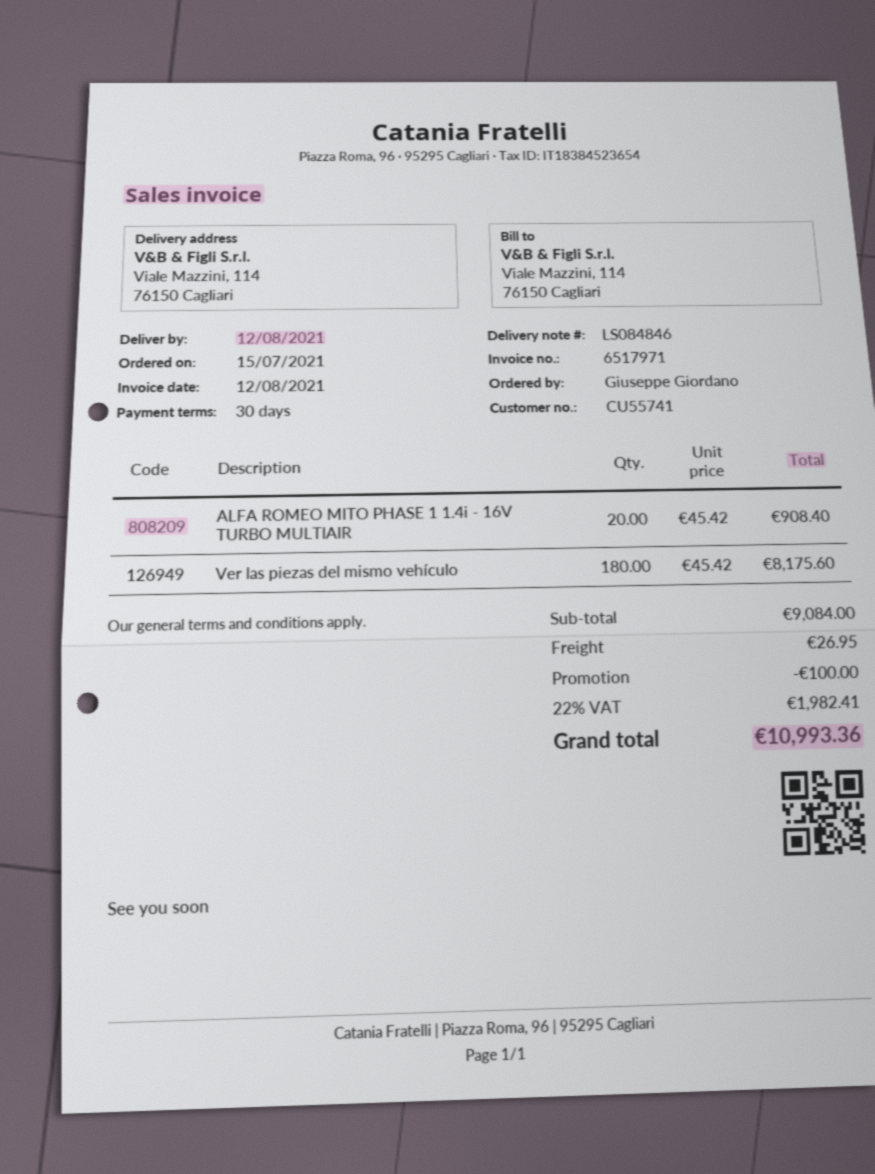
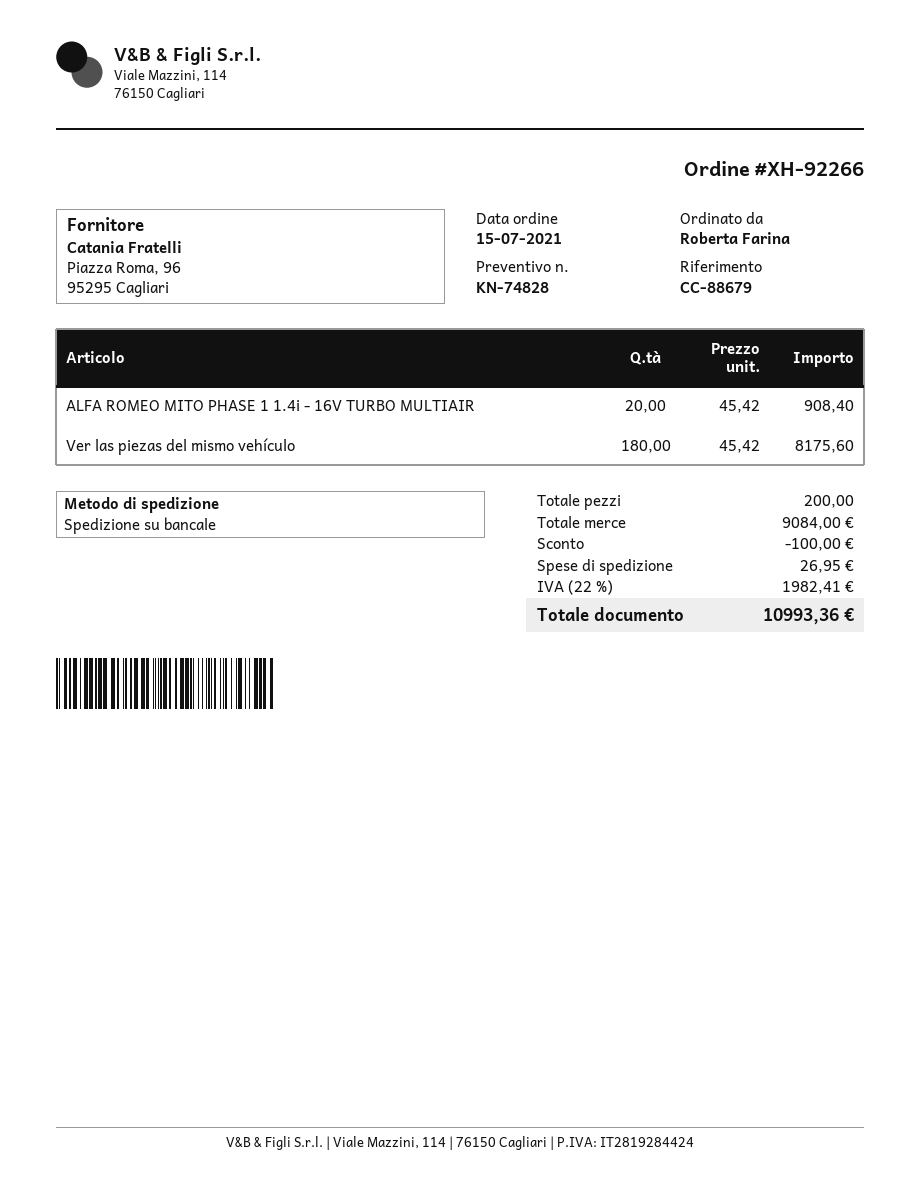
ordered by: Giuseppe Giordano -> Roberta Farina

